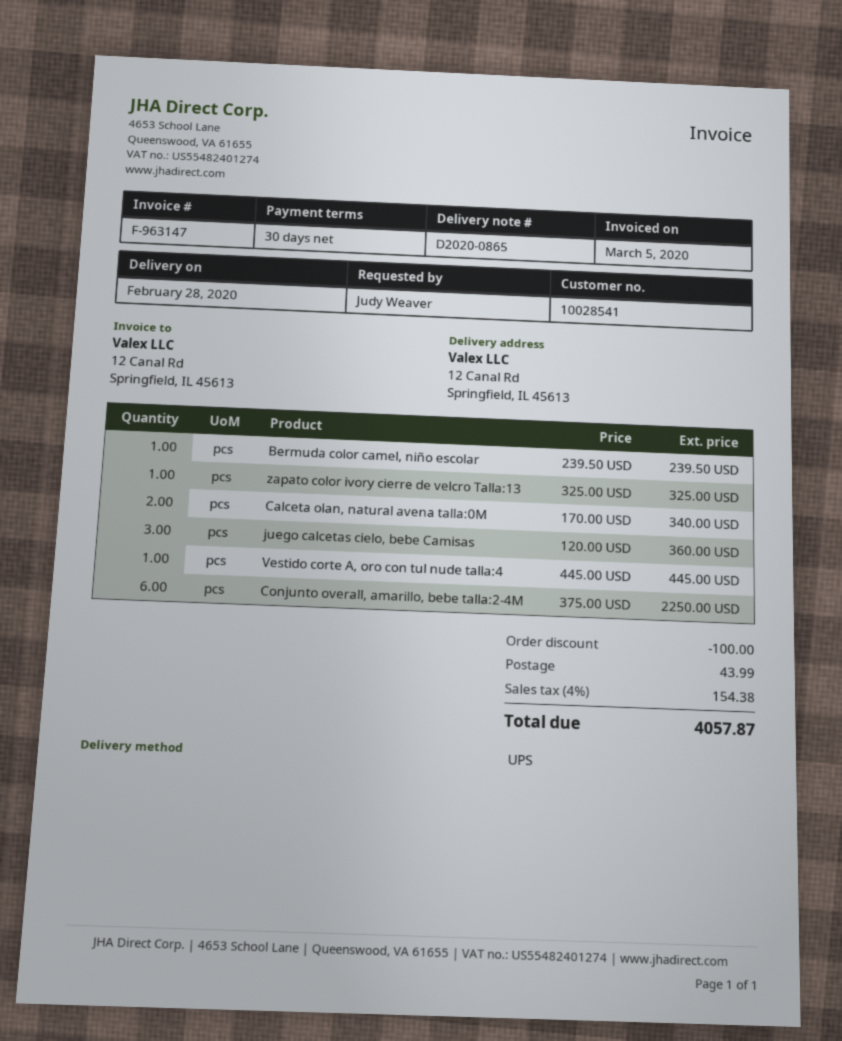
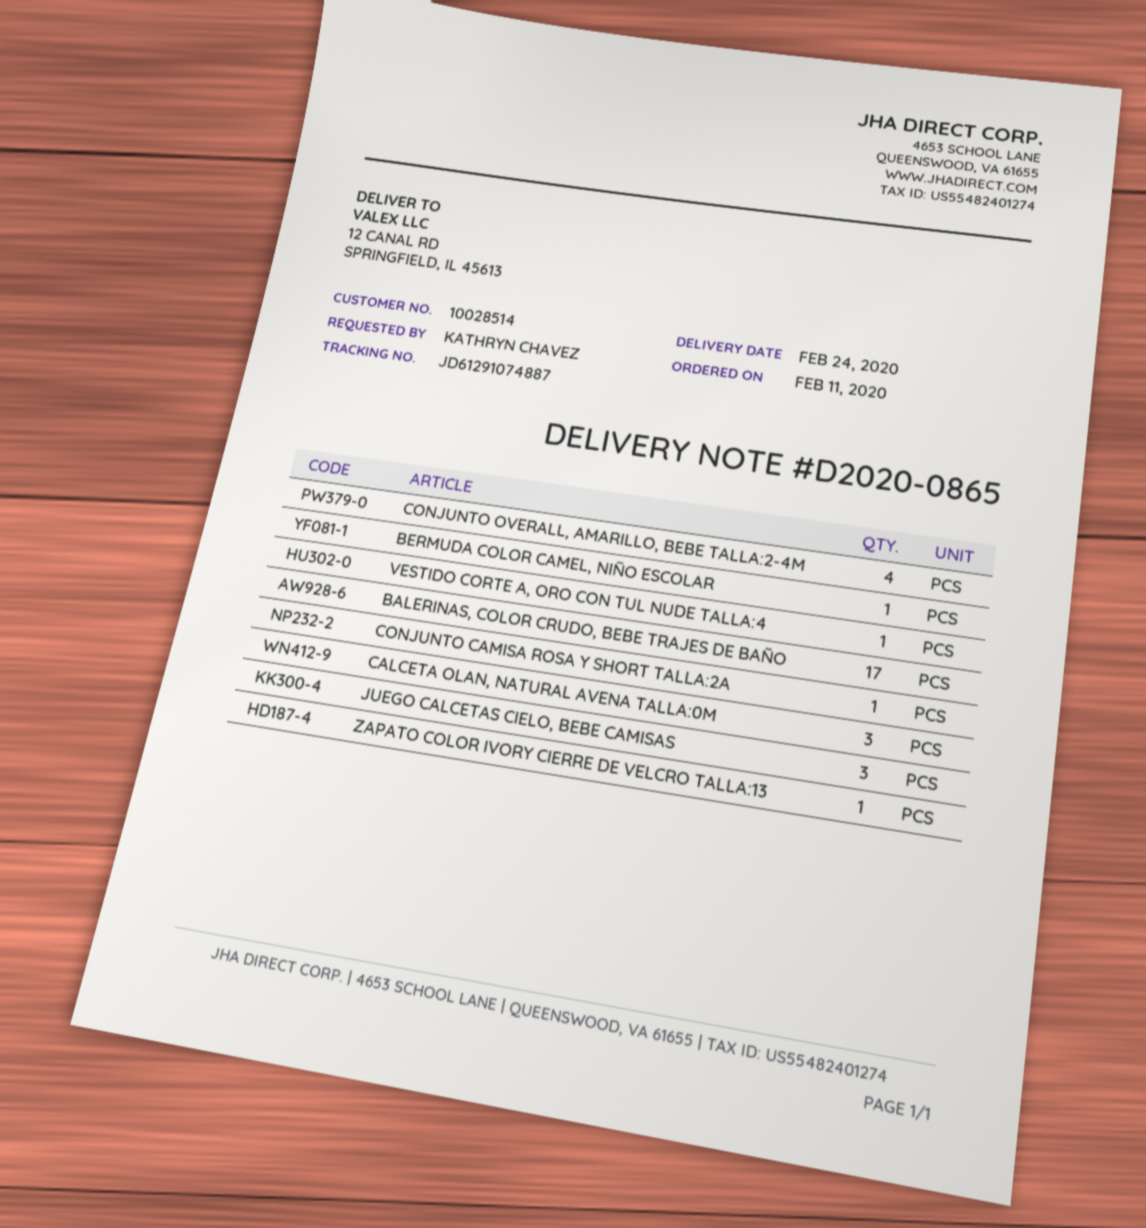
delivery date: 2020-02-28 -> 2020-02-24
customer number: 10028541 -> 10028514
ordered by: Judy Weaver -> KATHRYN CHAVEZ
Calceta olan, natural avena talla:0M: 2 -> 3
Conjunto overall, amarillo, bebe talla:2-4M: 6 -> 4
BALERINAS, COLOR CRUDO, BEBE TRAJES DE BAÑO: none -> 17
CONJUNTO CAMISA ROSA Y SHORT TALLA:2A: none -> 1

